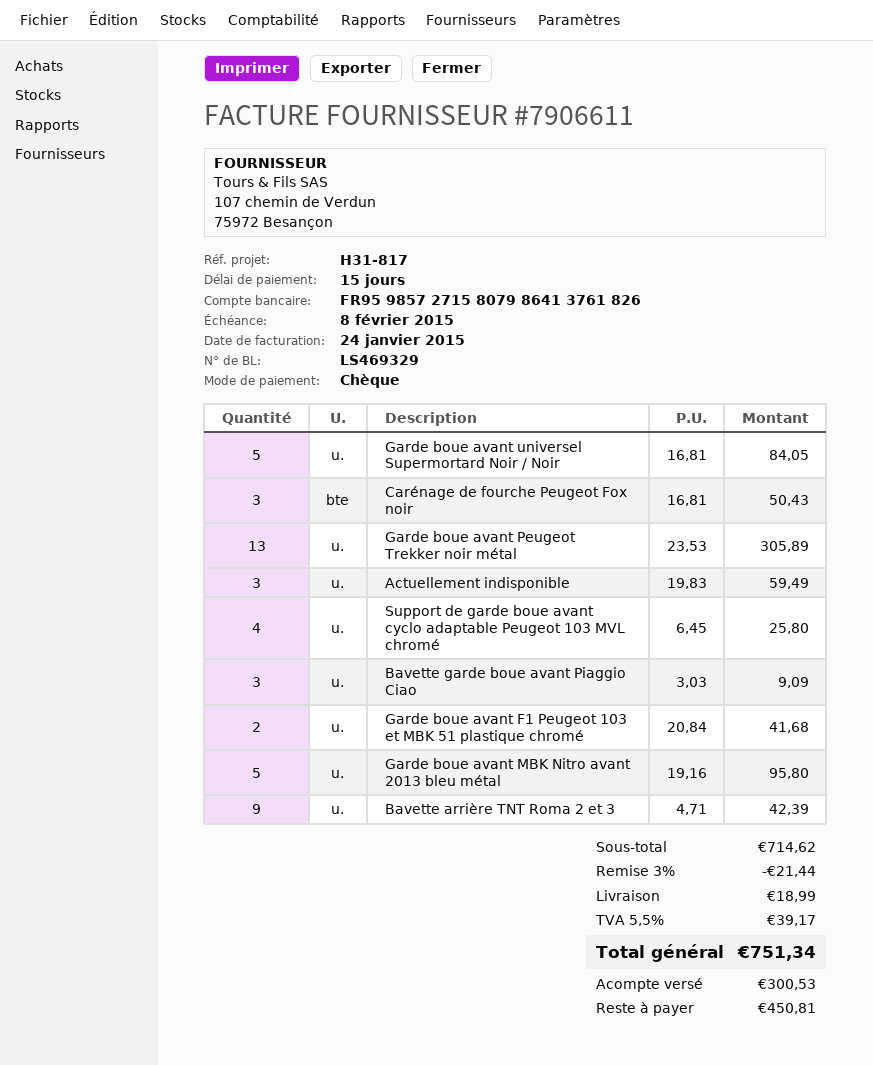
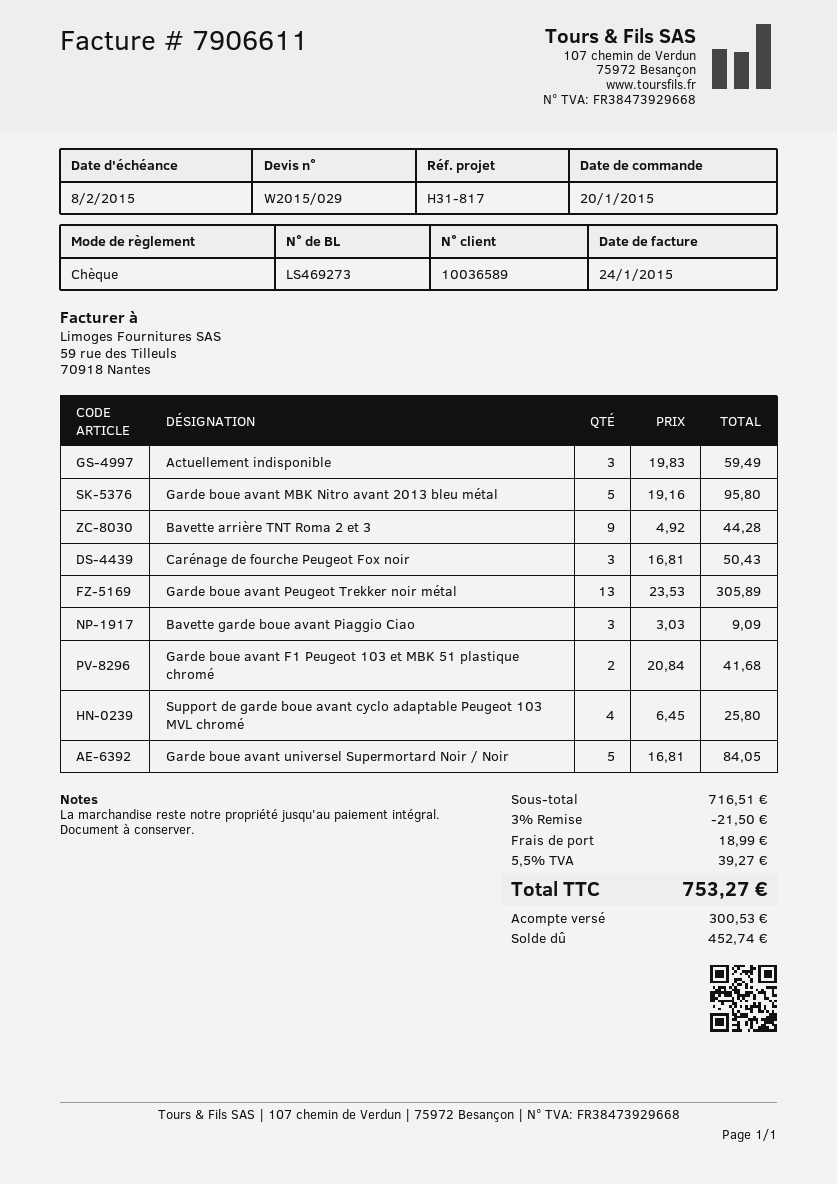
delivery note number: LS469329 -> LS469273
Bavette arrière TNT Roma 2 et 3: 9 x 4.71 = 42.39 -> 9 x 4.92 = 44.28
subtotal: 714.62 -> 716.51
discount: 3% = 21.44 -> 3% = 21.50
tax: 5.5% = 39.17 -> 5.5% = 39.27
total: 751.34 -> 753.27
balance: 450.81 -> 452.74

